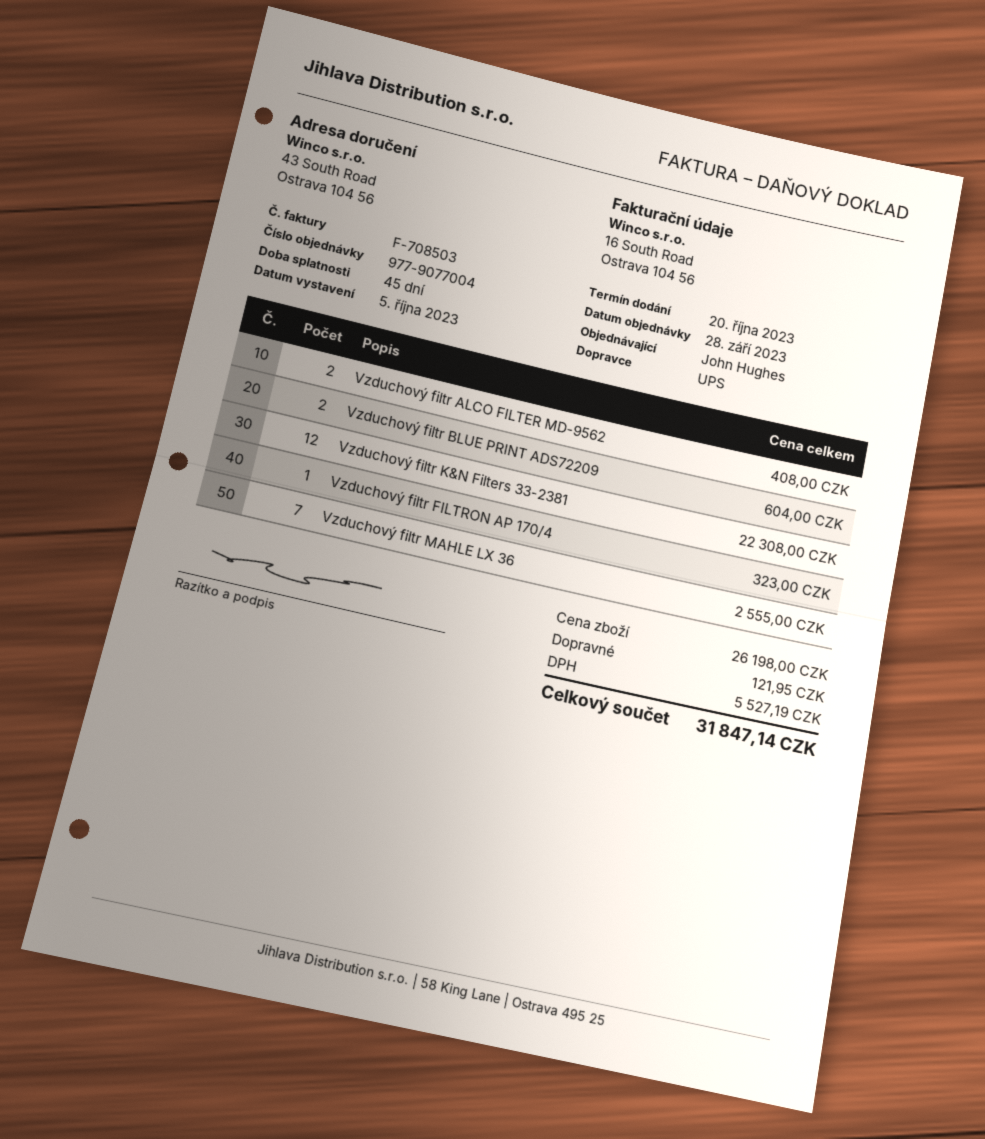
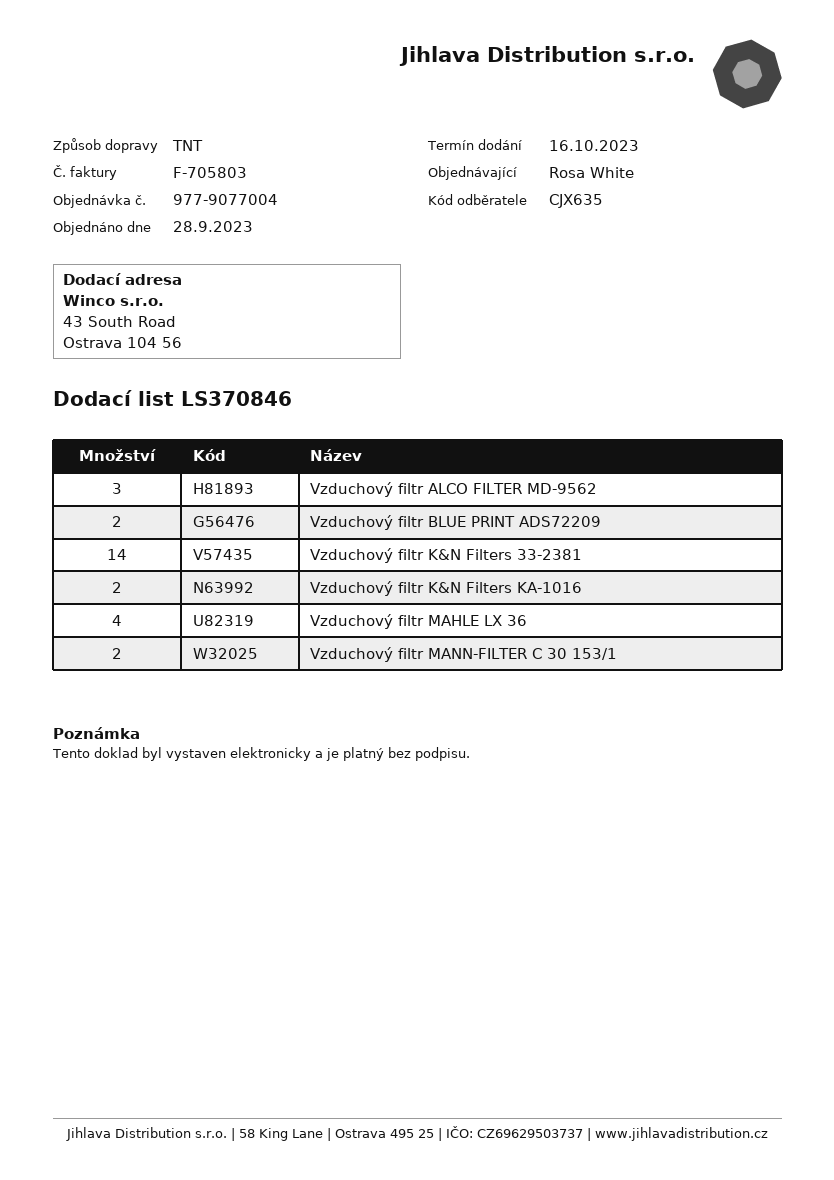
delivery date: 2023-10-20 -> 2023-10-16
invoice number: F-708503 -> F-705803
ordered by: John Hughes -> Rosa White
shipping method: UPS -> TNT
Vzduchový filtr ALCO FILTER MD-9562: 2 -> 3
Vzduchový filtr K&N Filters 33-2381: 12 -> 14
Vzduchový filtr FILTRON AP 170/4: 1 -> none
Vzduchový filtr MAHLE LX 36: 7 -> 4
Vzduchový filtr K&N Filters KA-1016: none -> 2
Vzduchový filtr MANN-FILTER C 30 153/1: none -> 2

